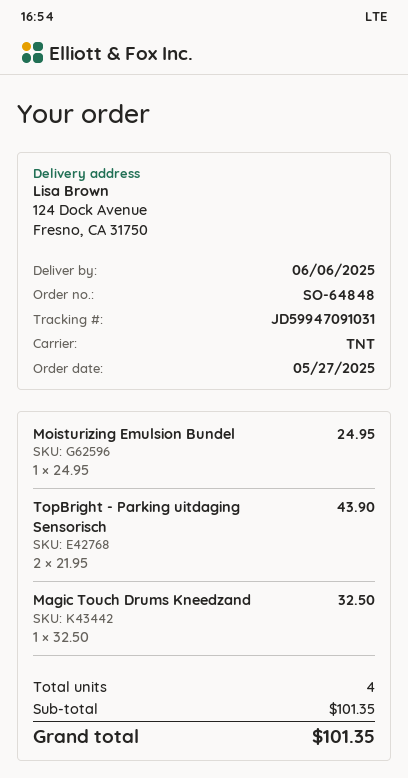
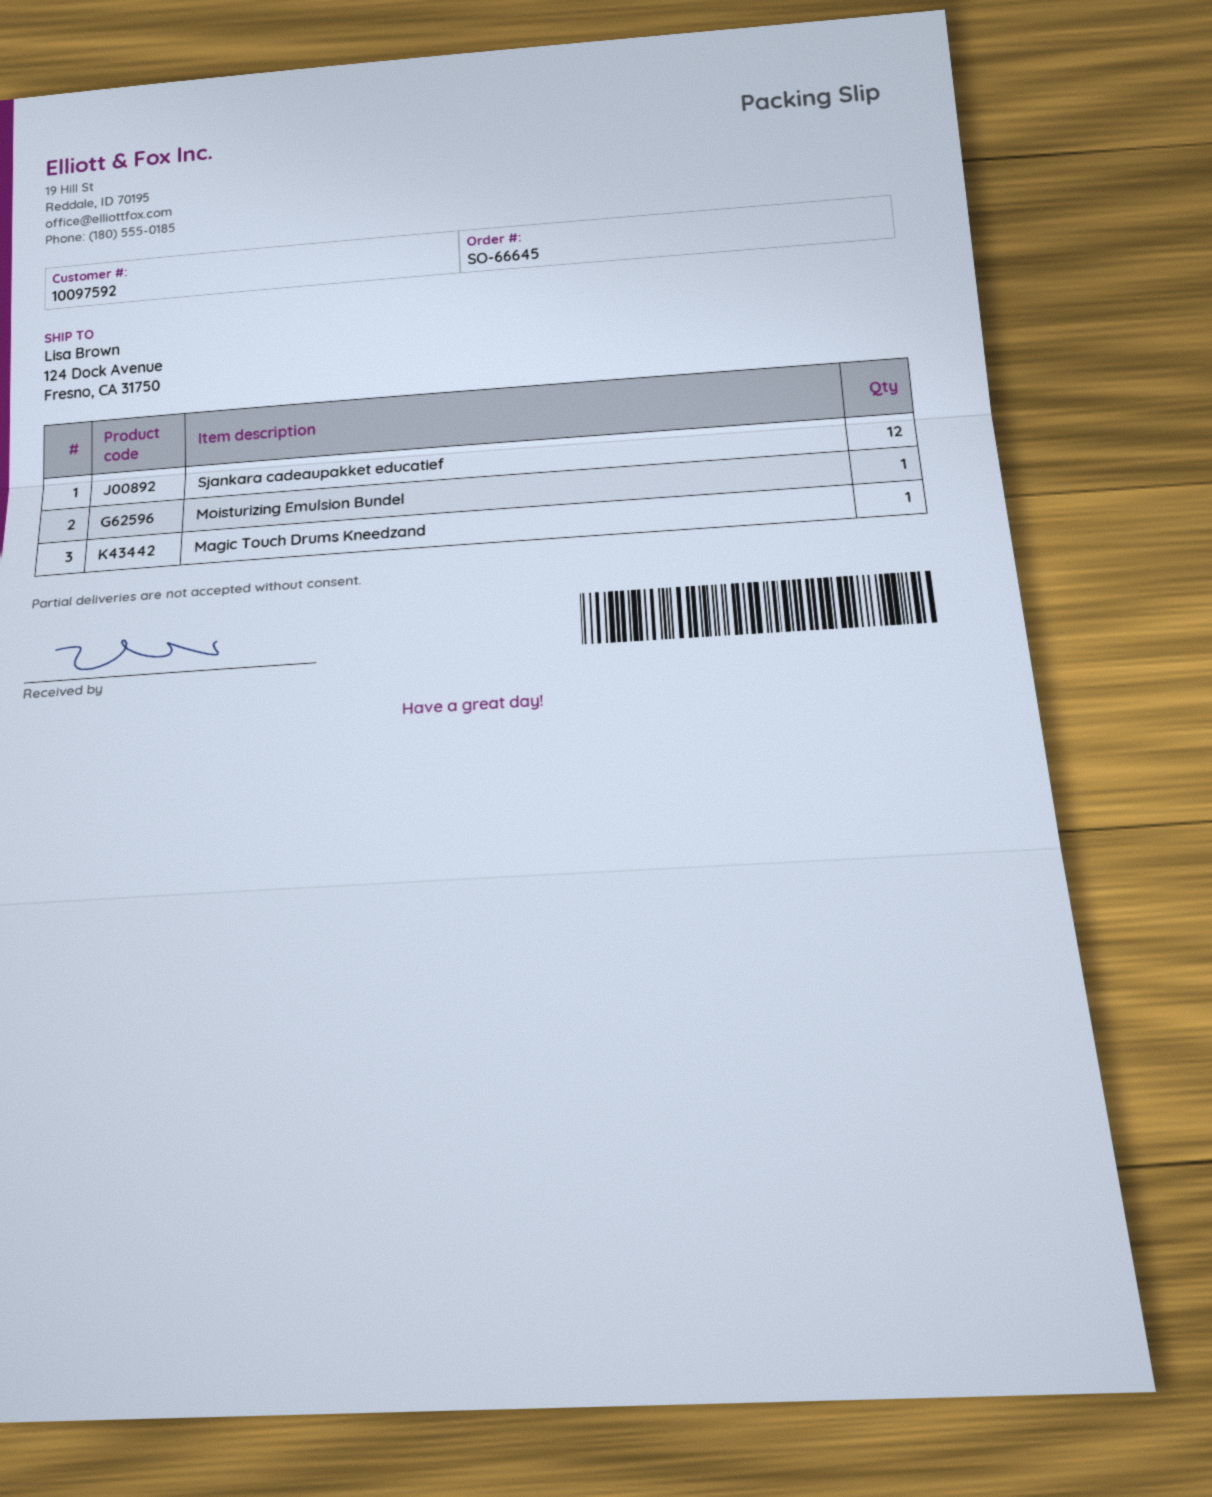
order number: SO-64848 -> SO-66645
TopBright - Parking uitdaging Sensorisch: 2 -> none
Sjankara cadeaupakket educatief: none -> 12

